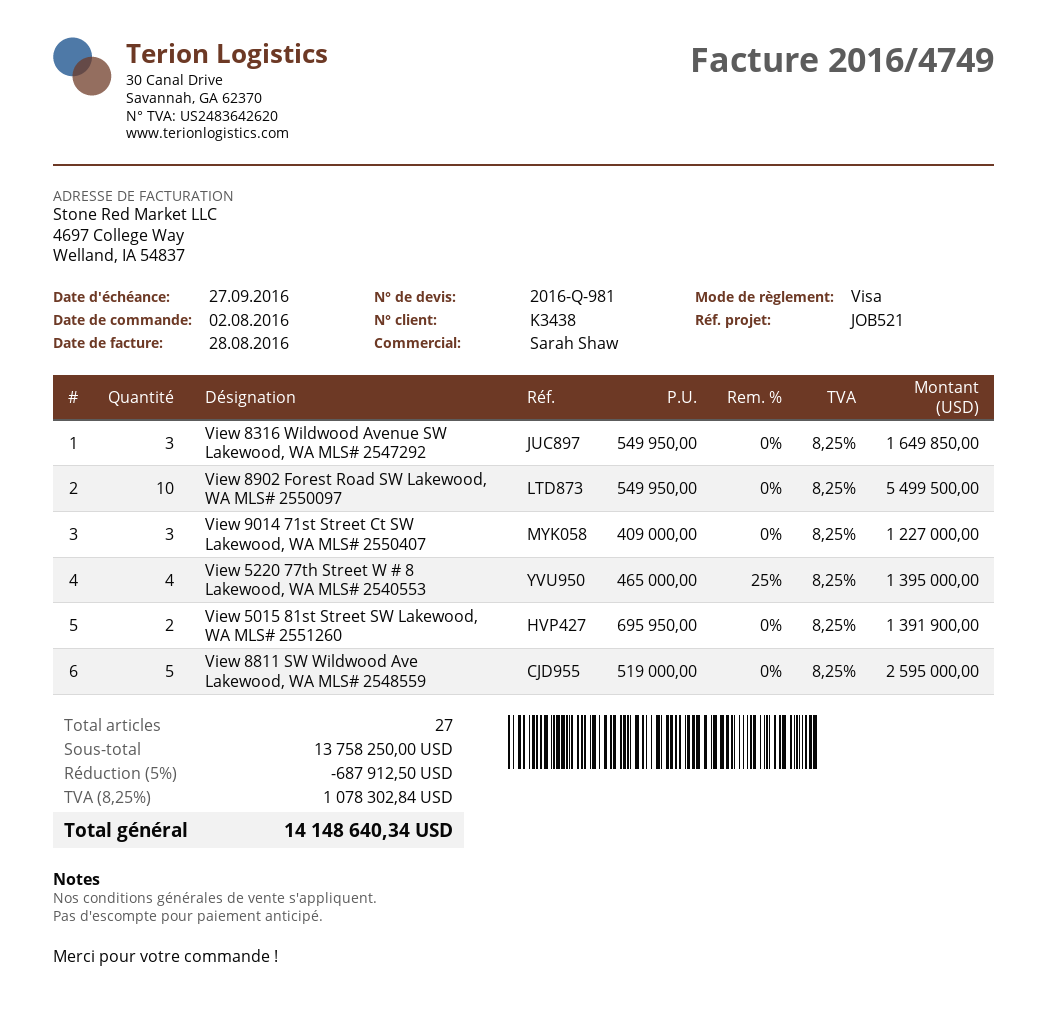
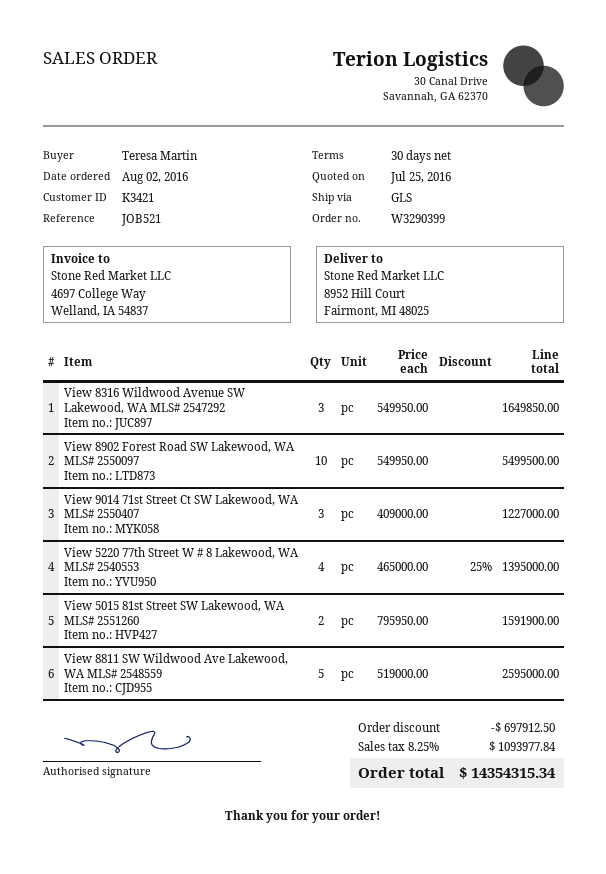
customer number: K3438 -> K3421
View 5015 81st Street SW Lakewood, WA MLS# 2551260: 2 x 695950.00 = 1391900.00 -> 2 x 795950.00 = 1591900.00
discount: 687912.50 -> 697912.50
tax: 8.25% = 1078302.84 -> 8.25% = 1093977.84
total: 14148640.34 -> 14354315.34

